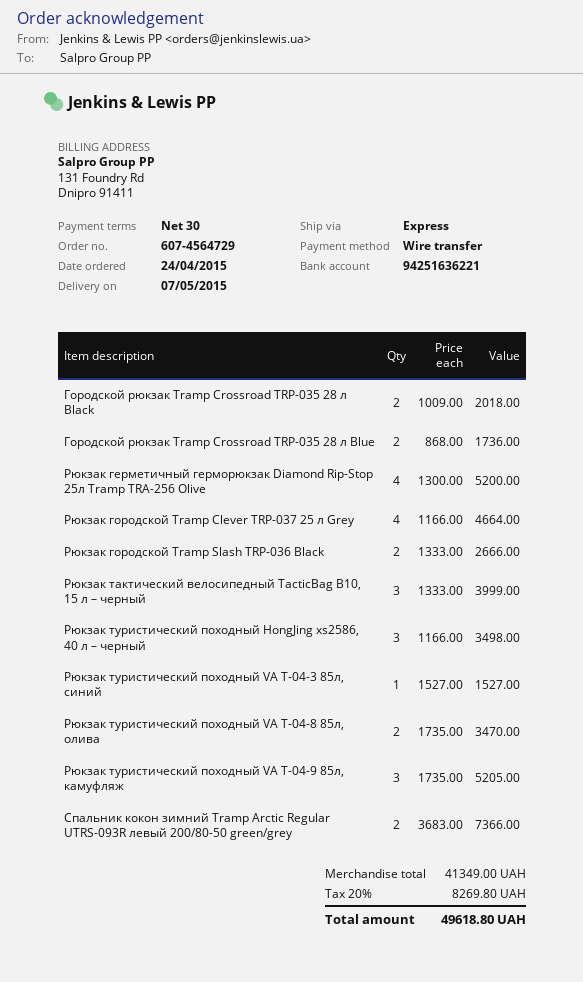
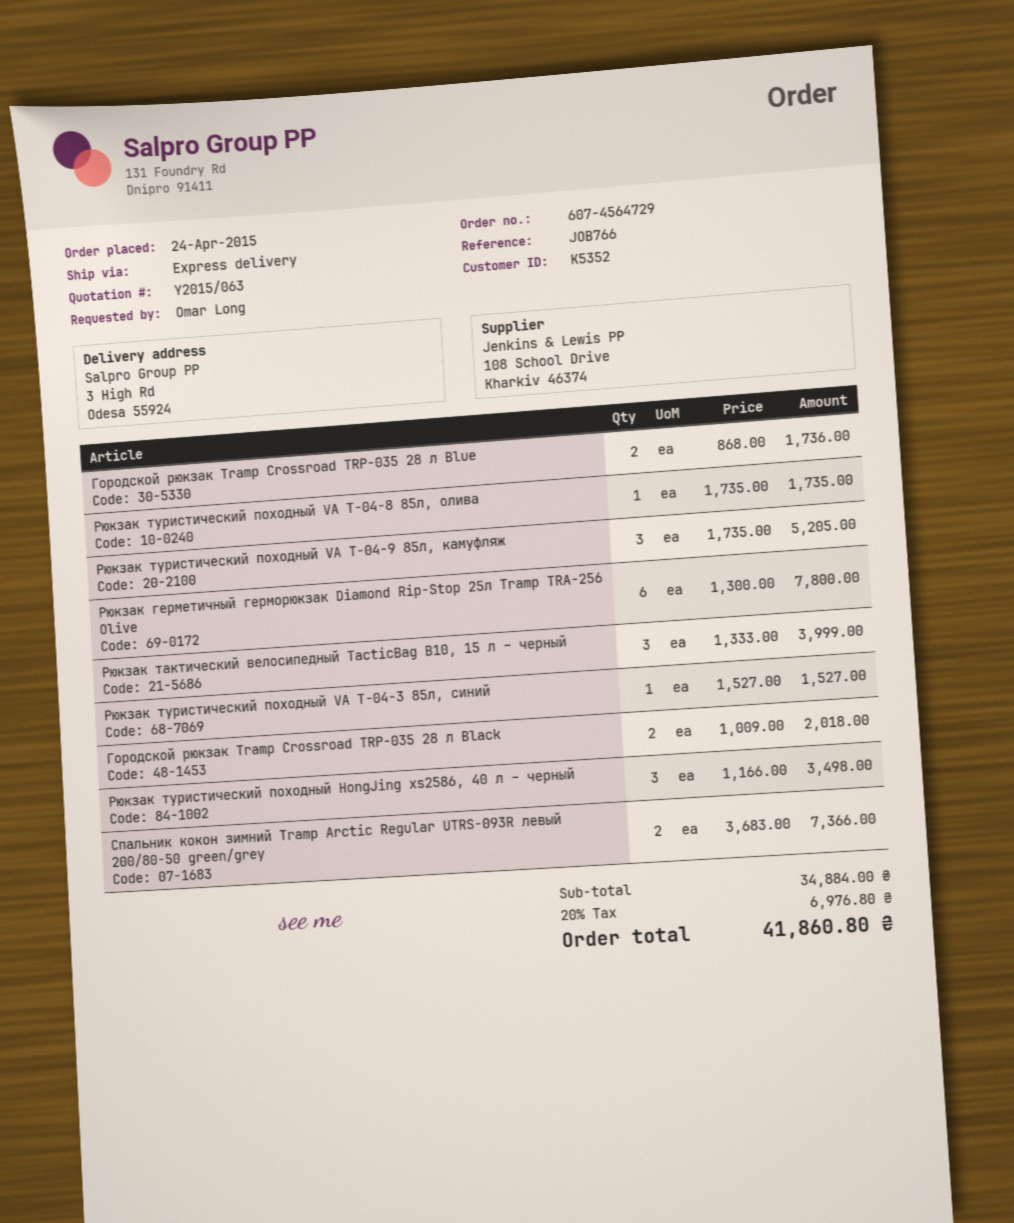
Рюкзак герметичный герморюкзак Diamond Rip-Stop 25л Tramp TRA-256 Olive: 4 x 1300.00 = 5200.00 -> 6 x 1300.00 = 7800.00
Рюкзак городской Tramp Clever TRP-037 25 л Grey: 4 x 1166.00 = 4664.00 -> none
Рюкзак городской Tramp Slash TRP-036 Black: 2 x 1333.00 = 2666.00 -> none
Рюкзак туристический походный VA T-04-8 85л, олива: 2 x 1735.00 = 3470.00 -> 1 x 1735.00 = 1735.00
subtotal: 41349.00 -> 34884.00
tax: 20% = 8269.80 -> 20% = 6976.80
total: 49618.80 -> 41860.80

